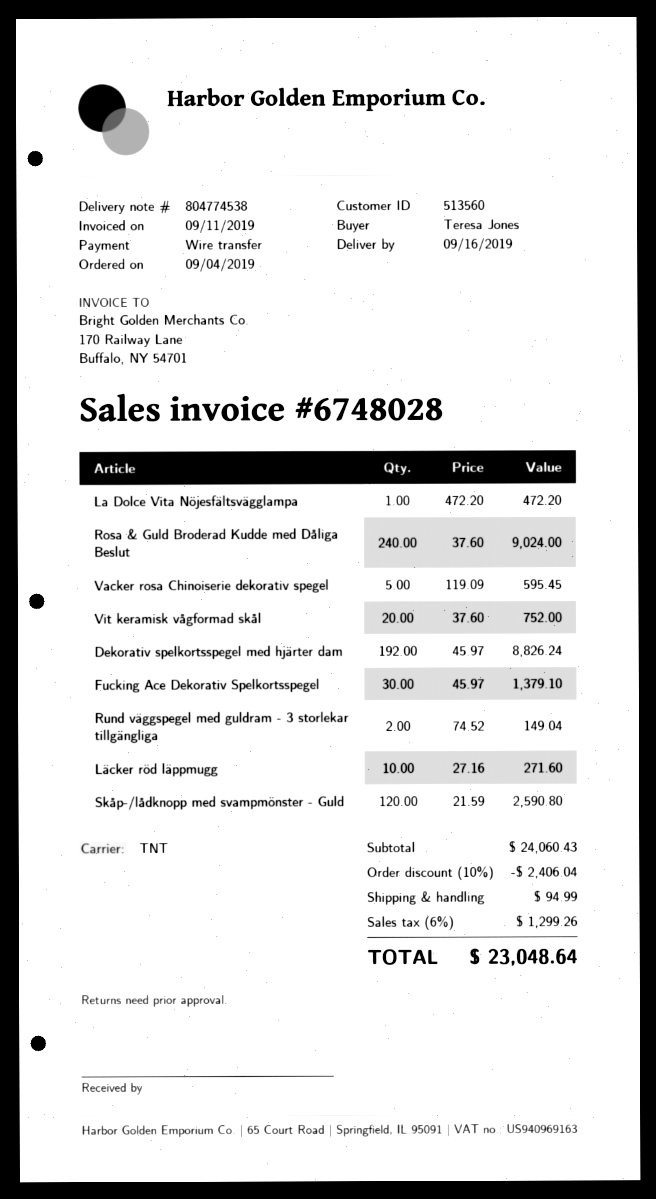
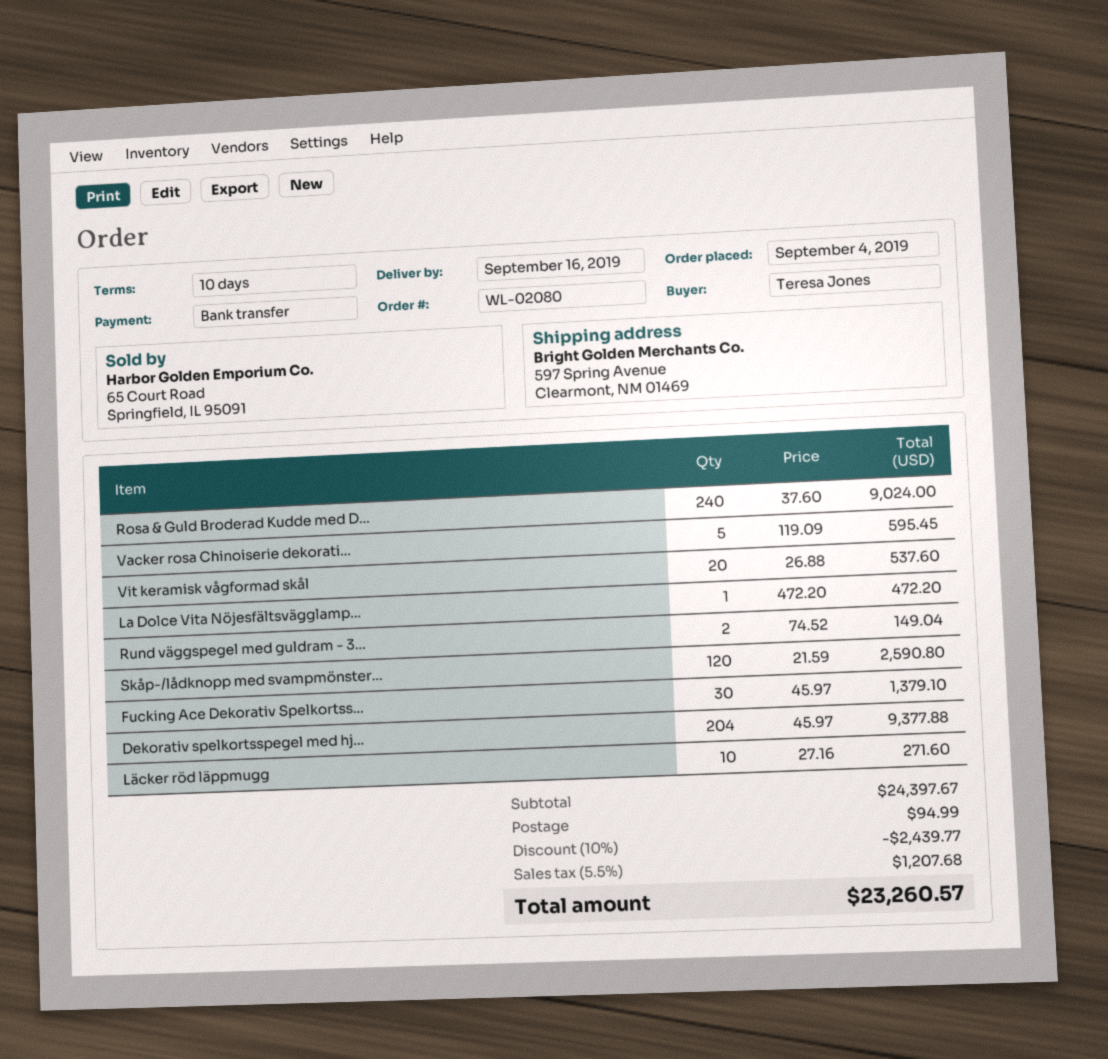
Vit keramisk vågformad skål: 20 x 37.60 = 752.00 -> 20 x 26.88 = 537.60
Dekorativ spelkortsspegel med hjärter dam: 192 x 45.97 = 8826.24 -> 204 x 45.97 = 9377.88
subtotal: 24060.43 -> 24397.67
discount: 10% = 2406.04 -> 10% = 2439.77
tax: 6% = 1299.26 -> 5.5% = 1207.68
total: 23048.64 -> 23260.57

